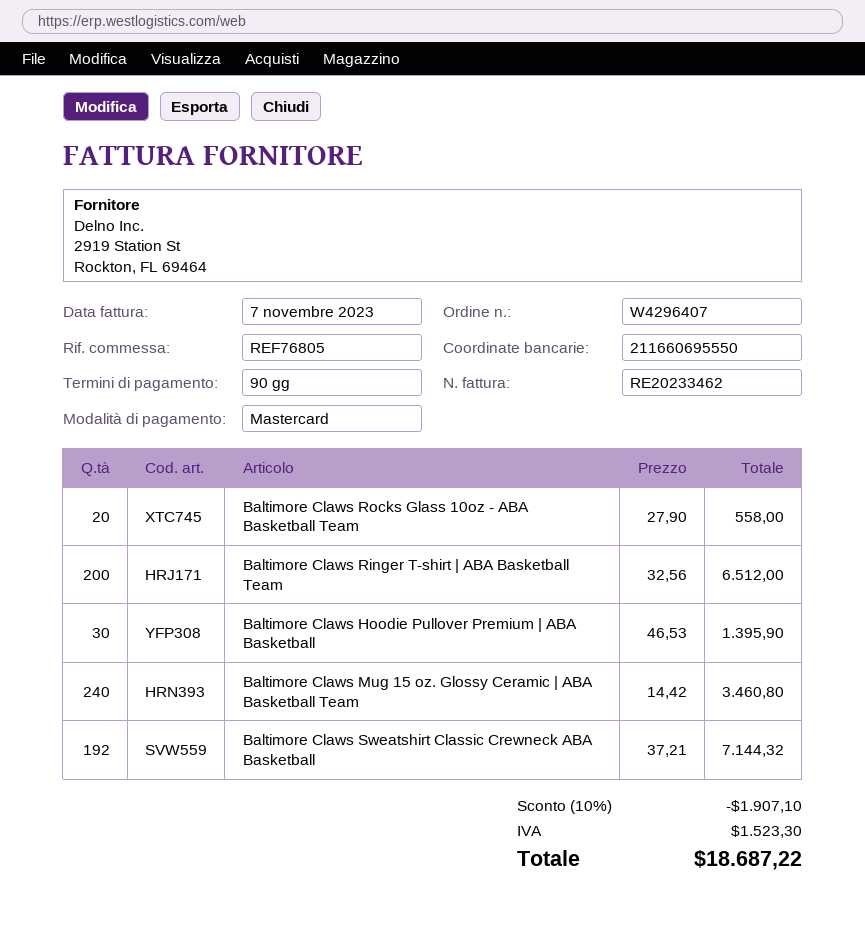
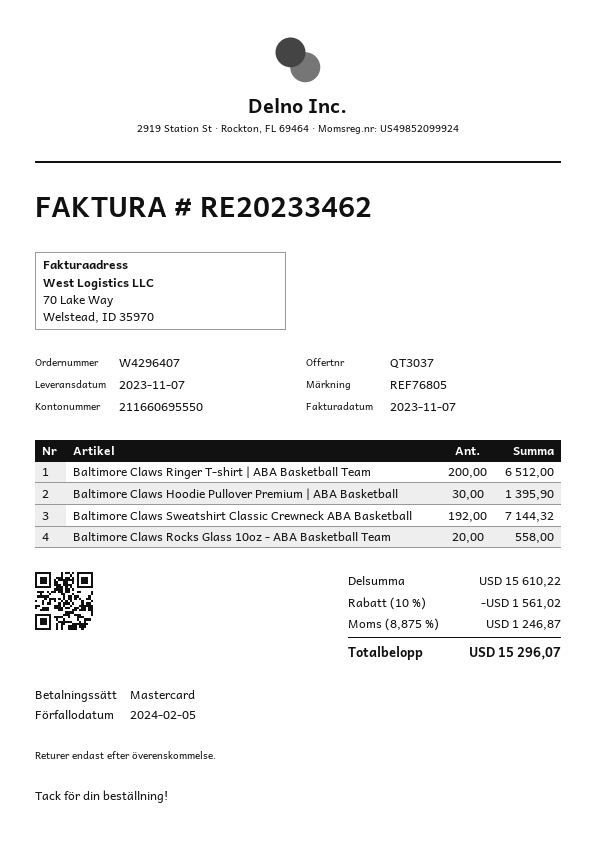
Baltimore Claws Mug 15 oz. Glossy Ceramic | ABA Basketball Team: 240 for 3460.80 -> none
discount: 10% = 1907.10 -> 10% = 1561.02
tax: 1523.30 -> 1246.87
total: 18687.22 -> 15296.07

